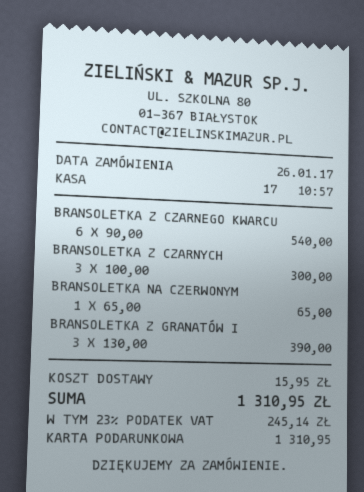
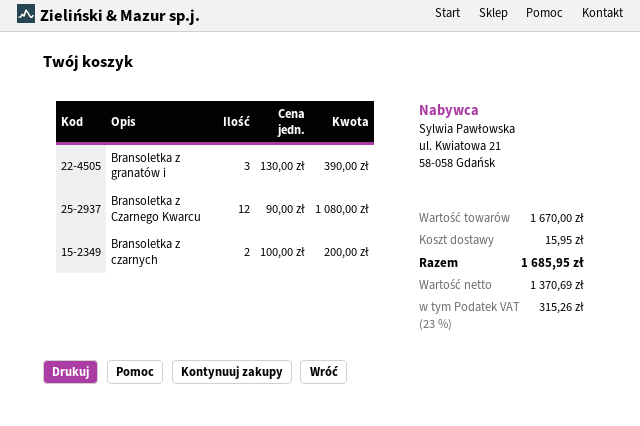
BRANSOLETKA Z CZARNEGO KWARCU: 6 x 90.00 = 540.00 -> 12 x 90.00 = 1080.00
BRANSOLETKA Z CZARNYCH: 3 x 100.00 = 300.00 -> 2 x 100.00 = 200.00
BRANSOLETKA NA CZERWONYM: 1 x 65.00 = 65.00 -> none
tax: 23% = 245.14 -> 23% = 315.26
total: 1310.95 -> 1685.95

